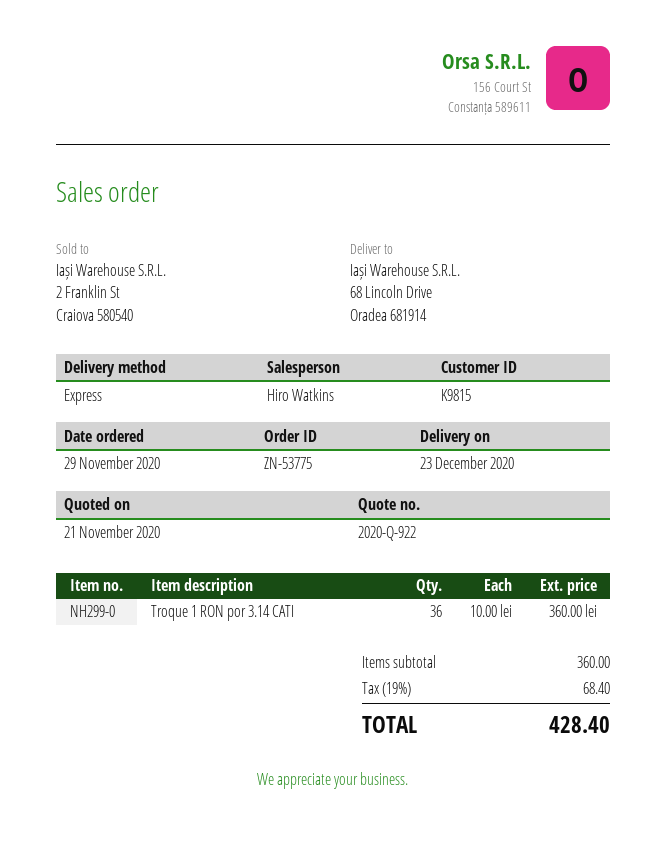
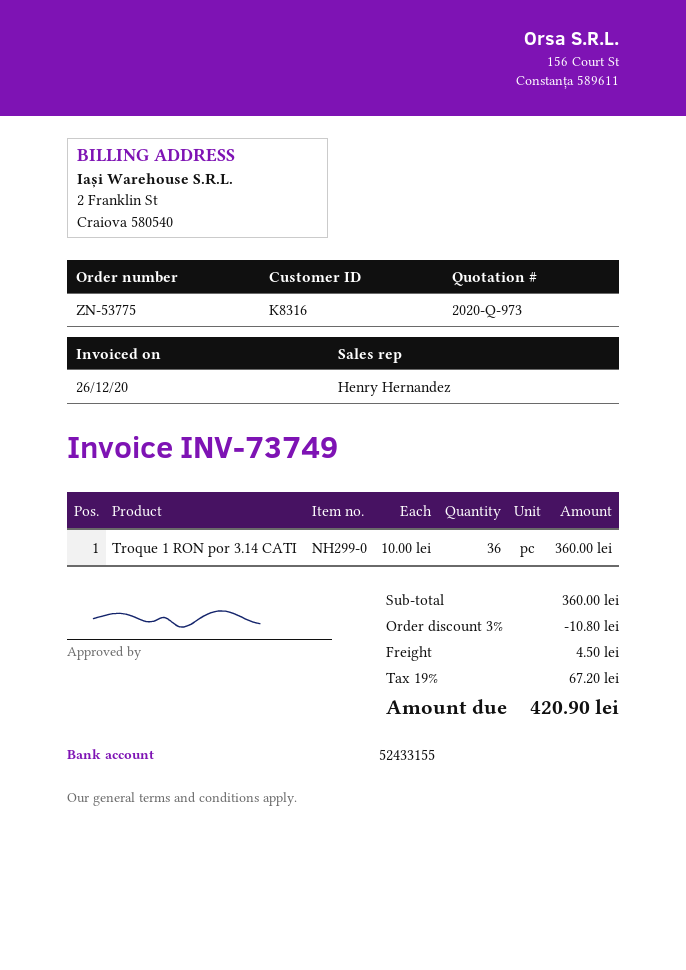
quote number: 2020-Q-922 -> 2020-Q-973
customer number: K9815 -> K8316
sales rep: Hiro Watkins -> Henry Hernandez
discount: none -> 3% = 10.80
shipping: none -> 4.50
tax: 19% = 68.40 -> 19% = 67.20
total: 428.40 -> 420.90

